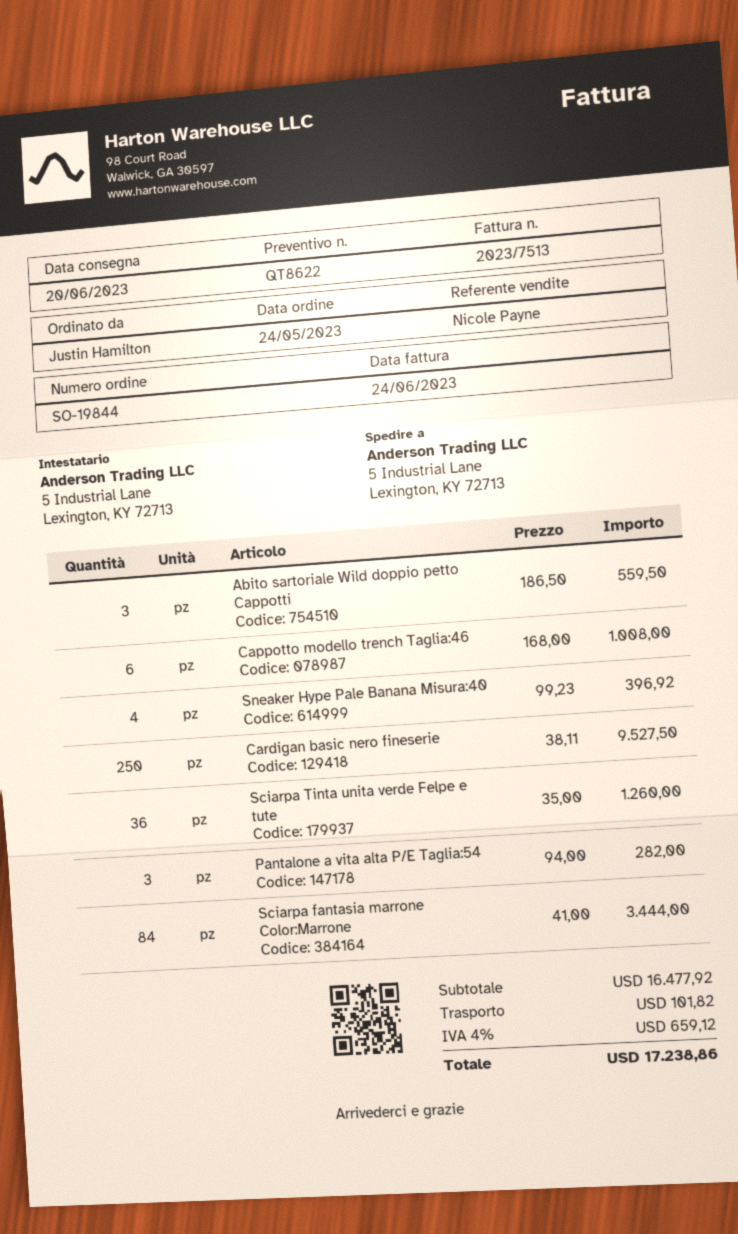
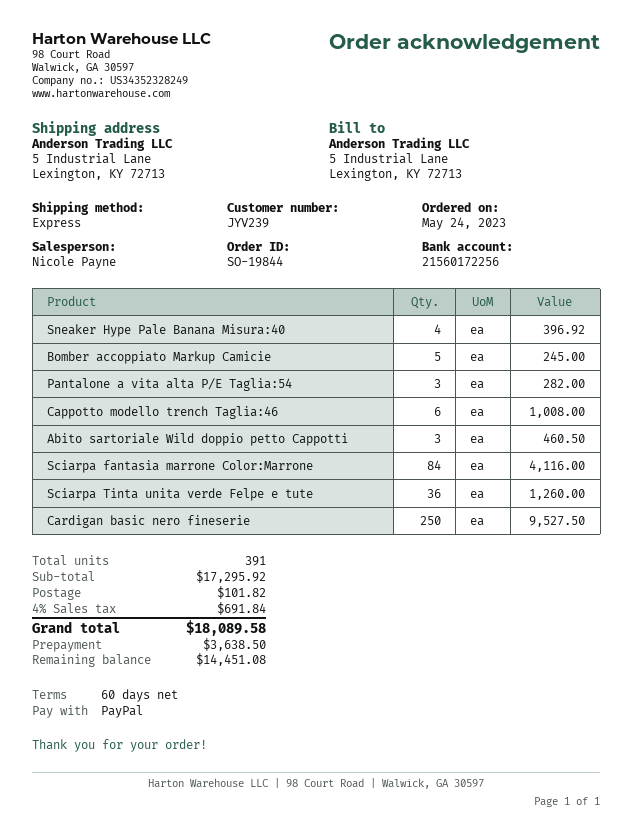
Abito sartoriale Wild doppio petto Cappotti: 3 for 559.50 -> 3 for 460.50
Sciarpa fantasia marrone Color:Marrone: 84 for 3444.00 -> 84 for 4116.00
Bomber accoppiato Markup Camicie: none -> 5 for 245.00
subtotal: 16477.92 -> 17295.92
tax: 4% = 659.12 -> 4% = 691.84
total: 17238.86 -> 18089.58

